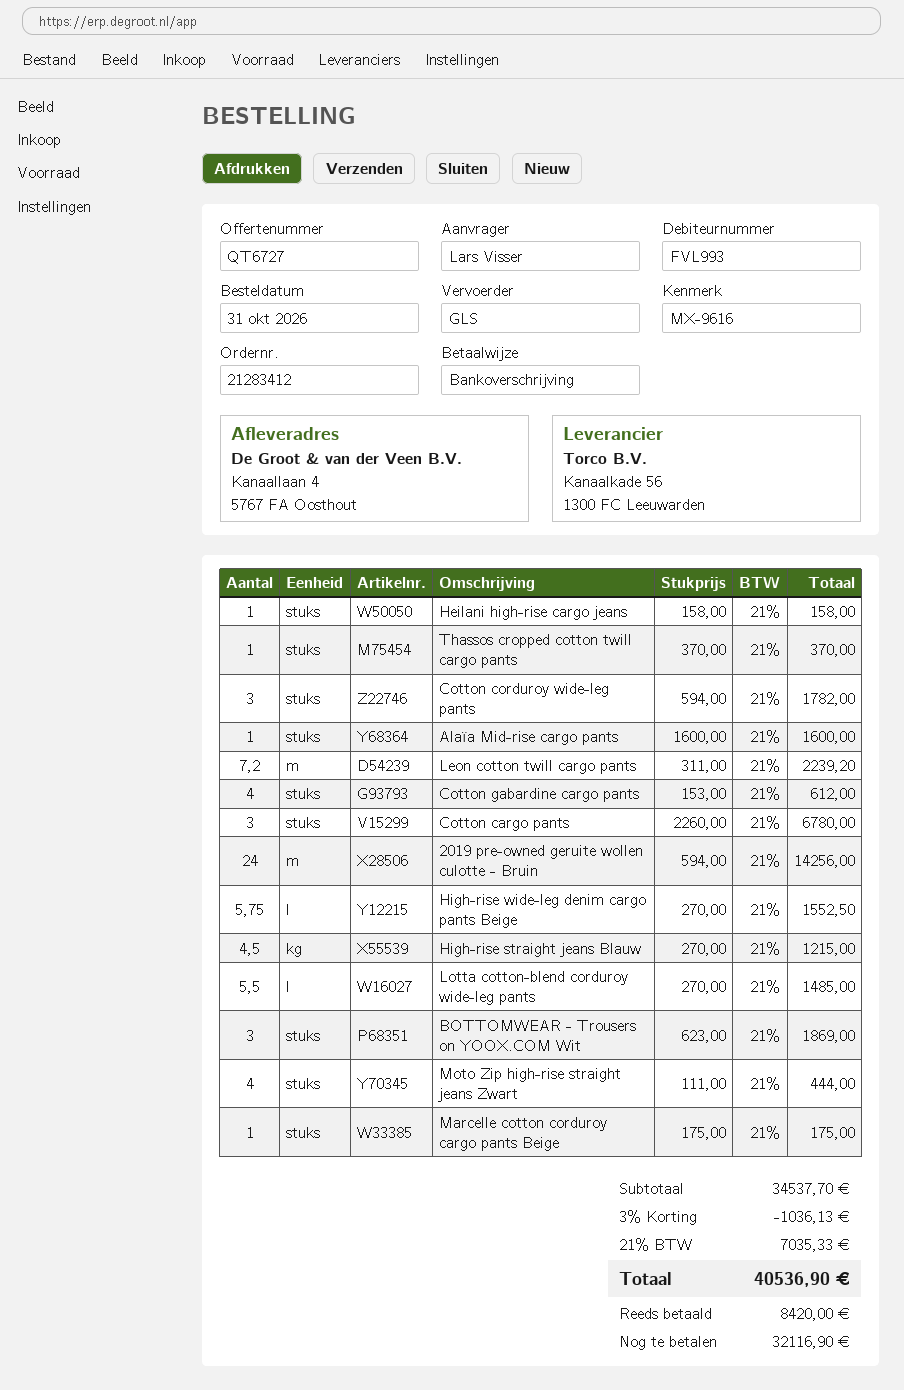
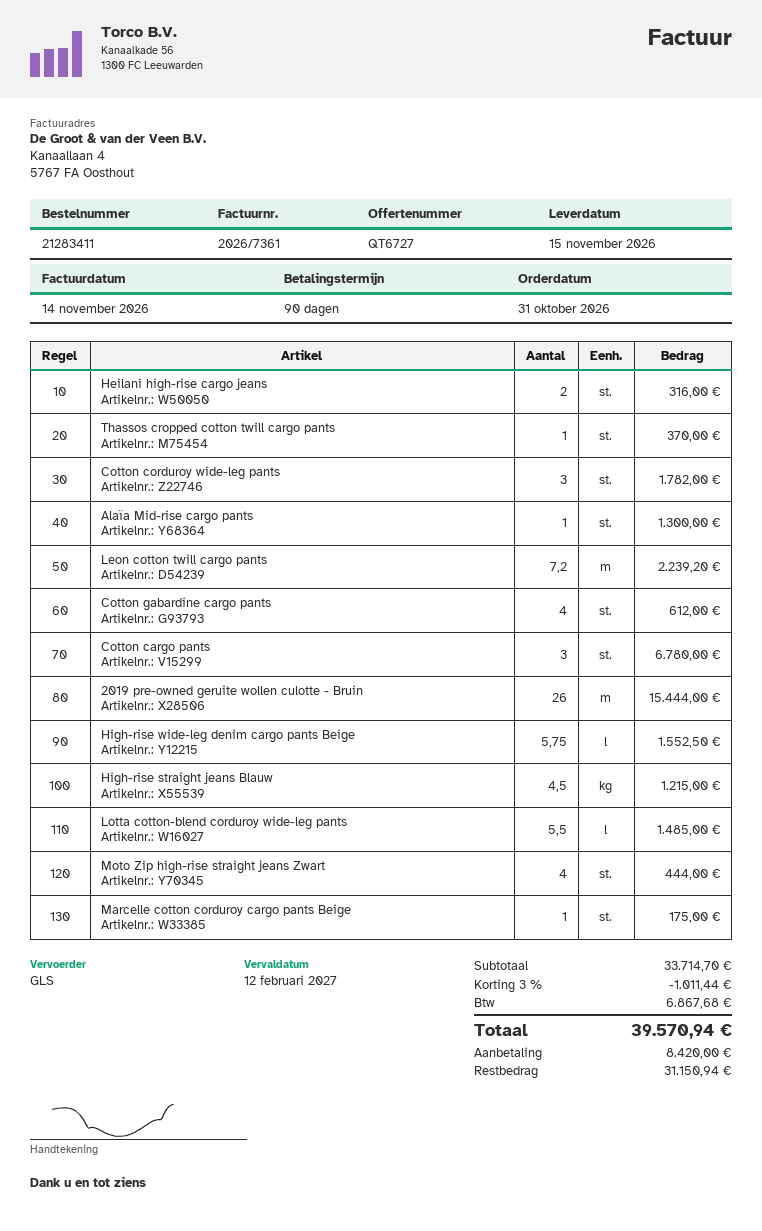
order number: 21283412 -> 21283411
Heilani high-rise cargo jeans: 1 for 158.00 -> 2 for 316.00
Alaïa Mid-rise cargo pants: 1 for 1600.00 -> 1 for 1300.00
2019 pre-owned geruite wollen culotte - Bruin: 24 for 14256.00 -> 26 for 15444.00
BOTTOMWEAR - Trousers on YOOX.COM Wit: 3 for 1869.00 -> none
subtotal: 34537.70 -> 33714.70
discount: 3% = 1036.13 -> 3% = 1011.44
tax: 7035.33 -> 6867.68
total: 40536.90 -> 39570.94
balance: 32116.90 -> 31150.94

